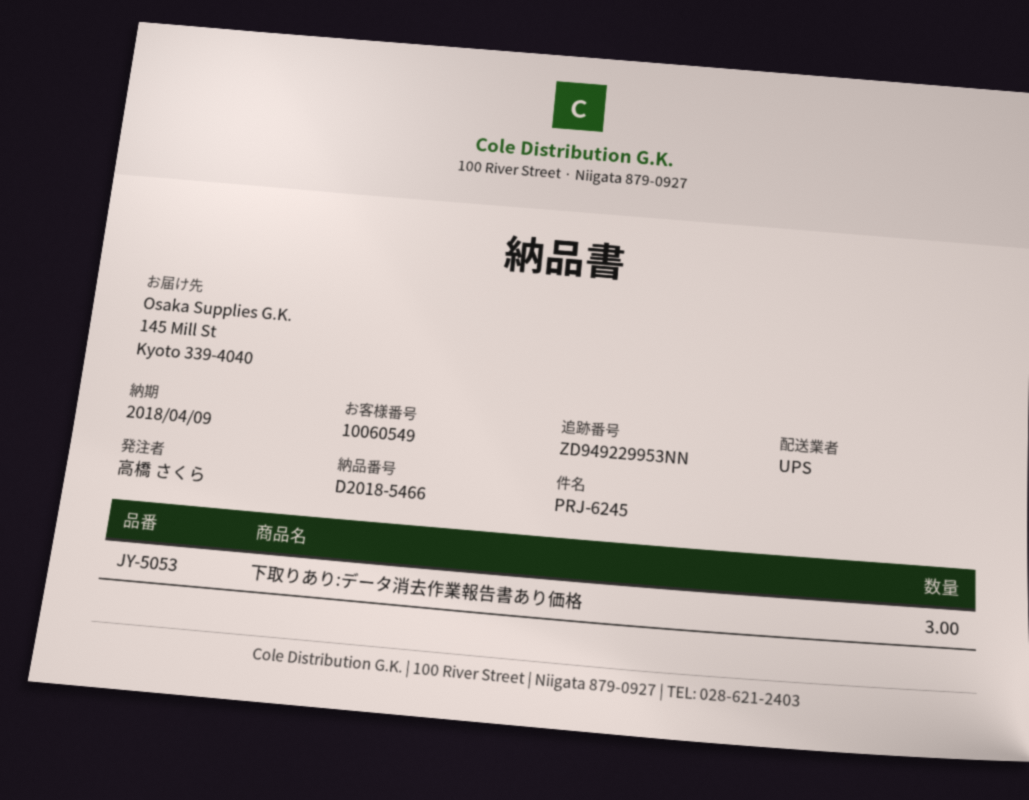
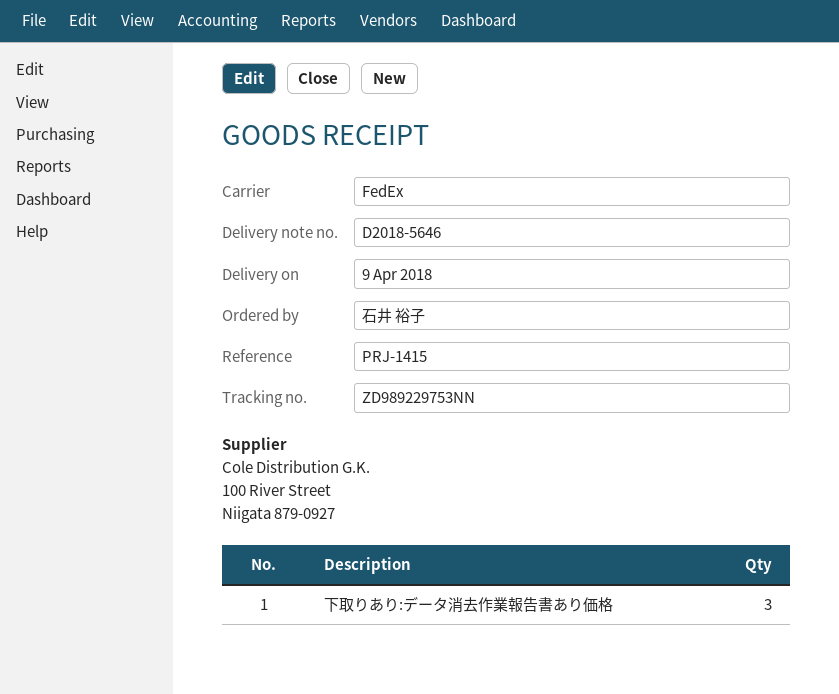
delivery note number: D2018-5466 -> D2018-5646
reference: PRJ-6245 -> PRJ-1415
ordered by: 高橋 さくら -> 石井 裕子
shipping method: UPS -> FedEx
tracking number: ZD949229953NN -> ZD989229753NN

